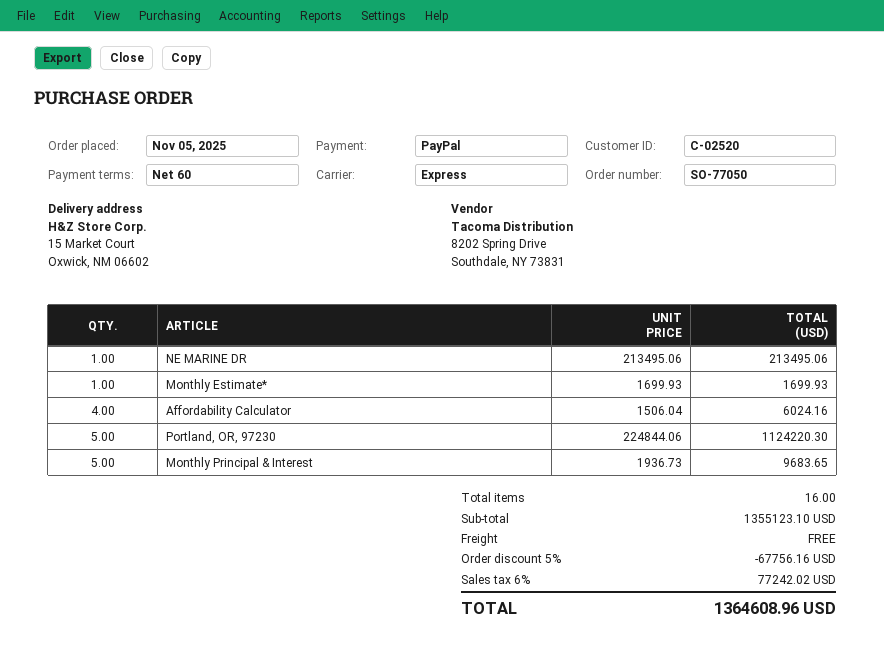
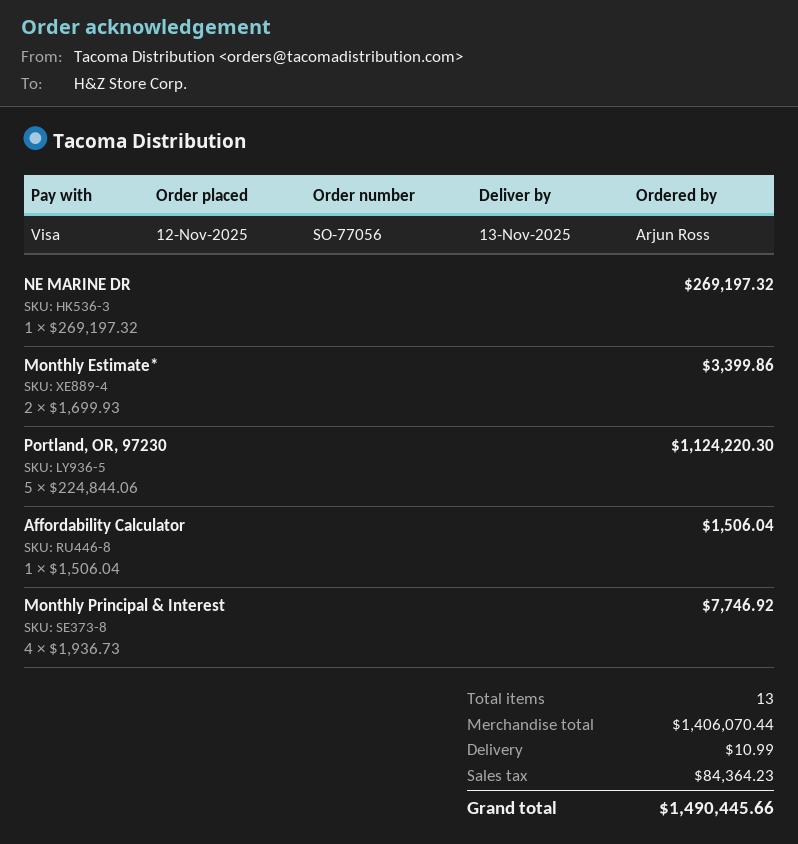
order number: SO-77050 -> SO-77056
order date: 2025-11-05 -> 2025-11-12
payment method: PayPal -> Visa
NE MARINE DR: 1 x 213495.06 = 213495.06 -> 1 x 269197.32 = 269197.32
Monthly Estimate*: 1 x 1699.93 = 1699.93 -> 2 x 1699.93 = 3399.86
Affordability Calculator: 4 x 1506.04 = 6024.16 -> 1 x 1506.04 = 1506.04
Monthly Principal & Interest: 5 x 1936.73 = 9683.65 -> 4 x 1936.73 = 7746.92
total quantity: 16 -> 13
subtotal: 1355123.10 -> 1406070.44
discount: 5% = 67756.16 -> none
shipping: 0.00 -> 10.99
tax: 77242.02 -> 84364.23
total: 1364608.96 -> 1490445.66

